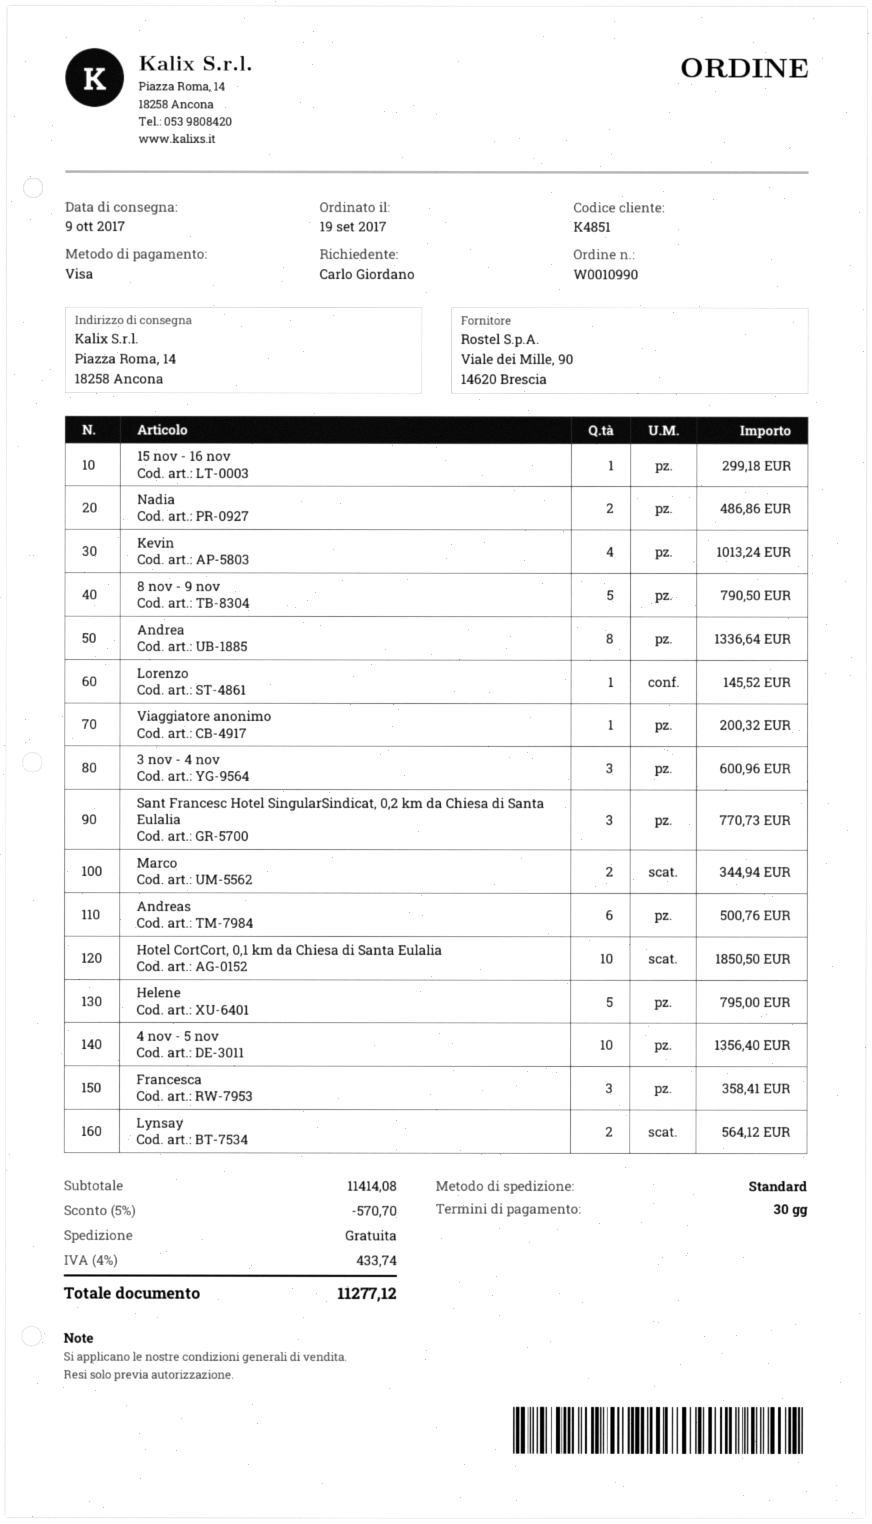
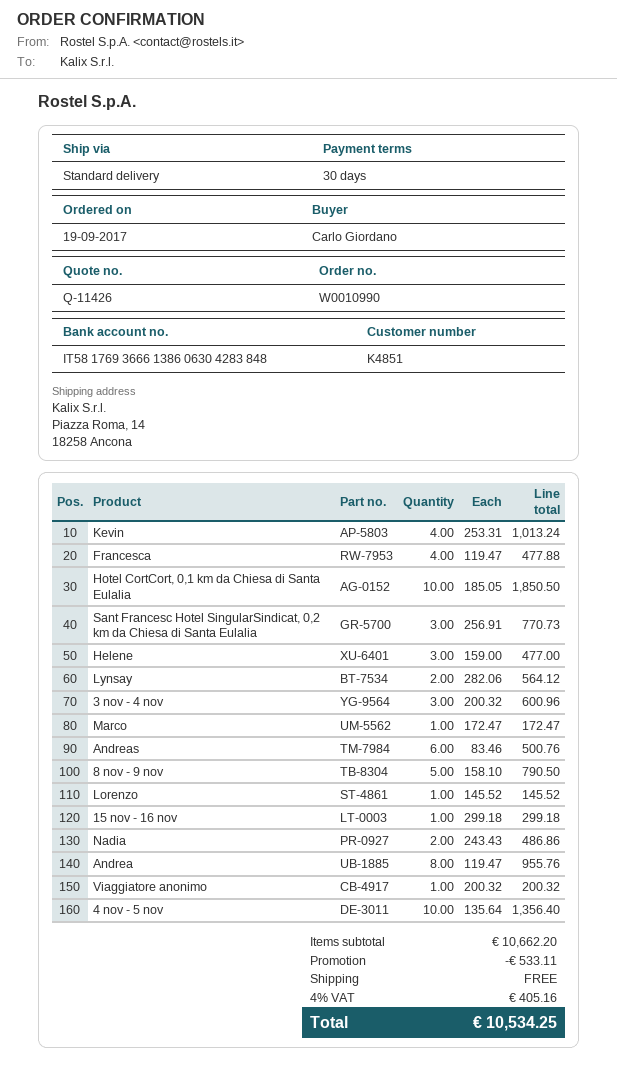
Andrea: 8 for 1336.64 -> 8 for 955.76
Marco: 2 for 344.94 -> 1 for 172.47
Helene: 5 for 795.00 -> 3 for 477.00
Francesca: 3 for 358.41 -> 4 for 477.88
subtotal: 11414.08 -> 10662.20
discount: 570.70 -> 533.11
tax: 4% = 433.74 -> 4% = 405.16
total: 11277.12 -> 10534.25

